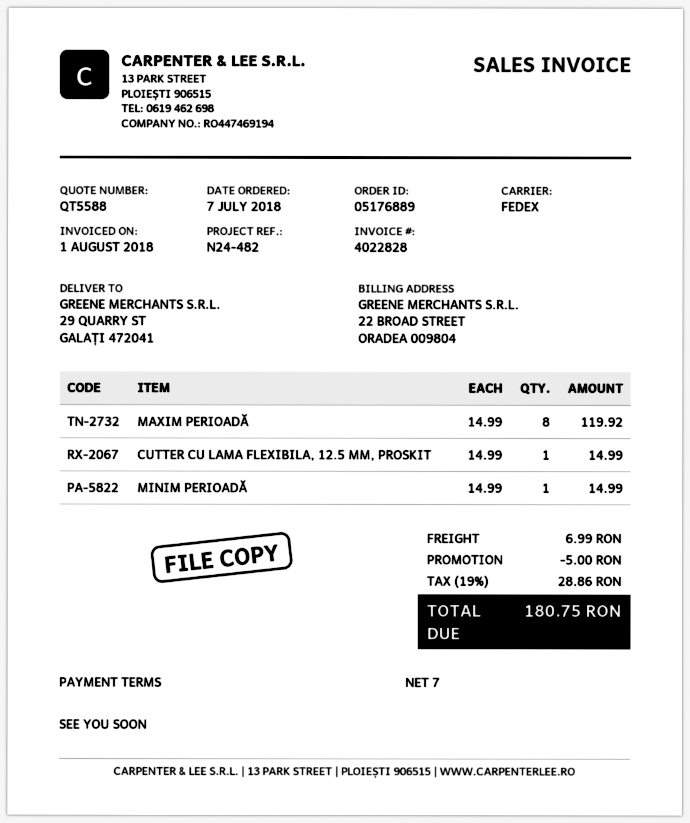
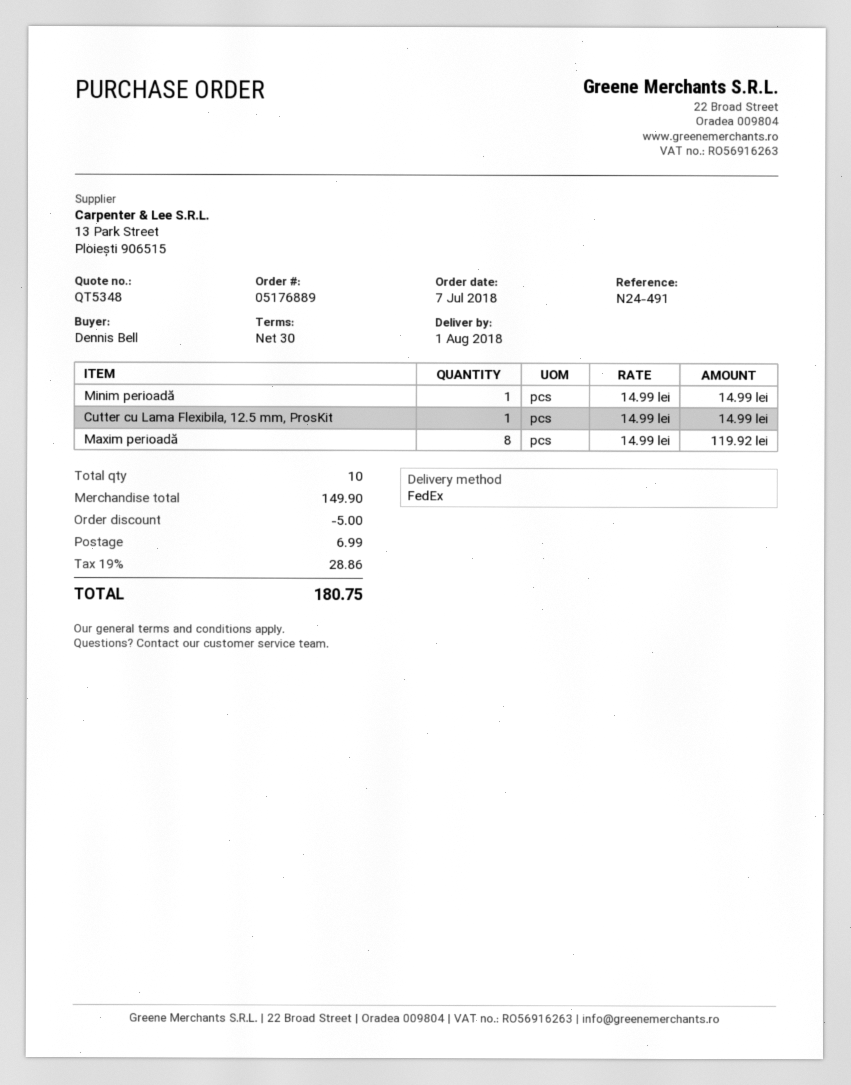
quote number: QT5588 -> QT5348
payment terms: 7 days -> 30 days
reference: N24-482 -> N24-491

